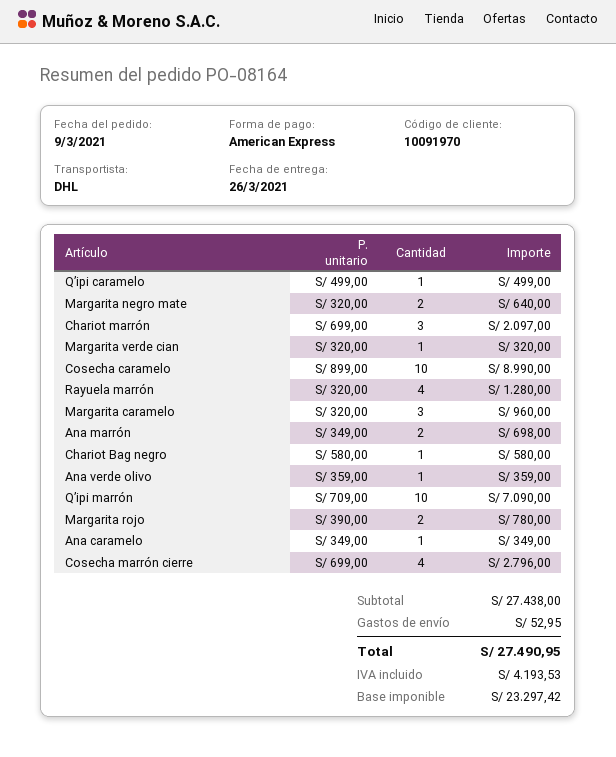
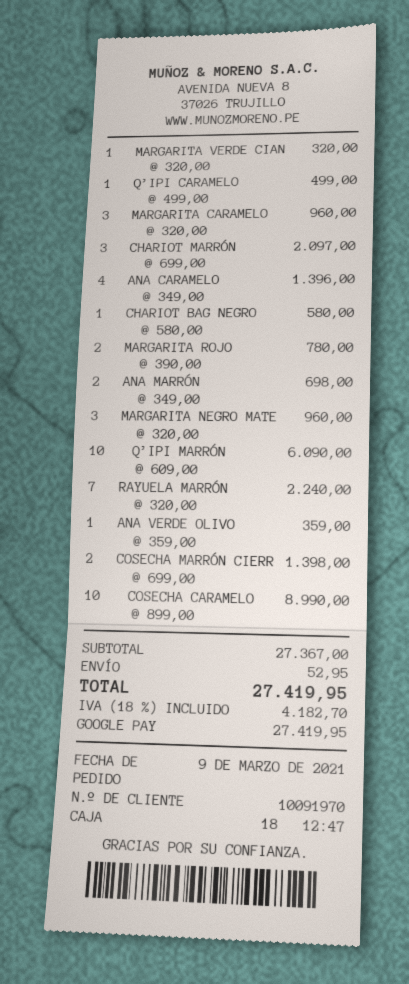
payment method: American Express -> Google Pay
Margarita negro mate: 2 x 320.00 = 640.00 -> 3 x 320.00 = 960.00
Rayuela marrón: 4 x 320.00 = 1280.00 -> 7 x 320.00 = 2240.00
Q’ipi marrón: 10 x 709.00 = 7090.00 -> 10 x 609.00 = 6090.00
Ana caramelo: 1 x 349.00 = 349.00 -> 4 x 349.00 = 1396.00
Cosecha marrón cierre: 4 x 699.00 = 2796.00 -> 2 x 699.00 = 1398.00
subtotal: 27438.00 -> 27367.00
tax: 4193.53 -> 4182.70
total: 27490.95 -> 27419.95

